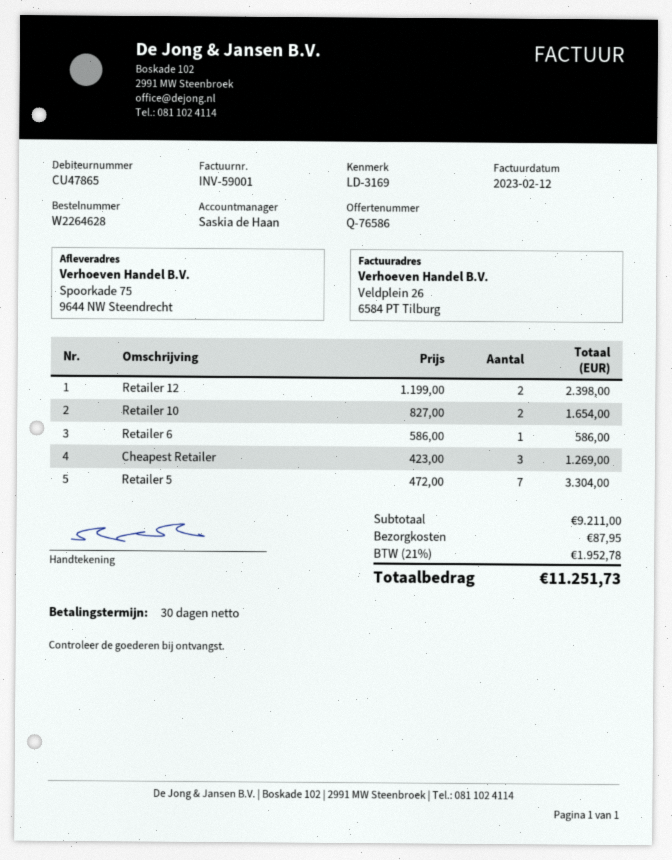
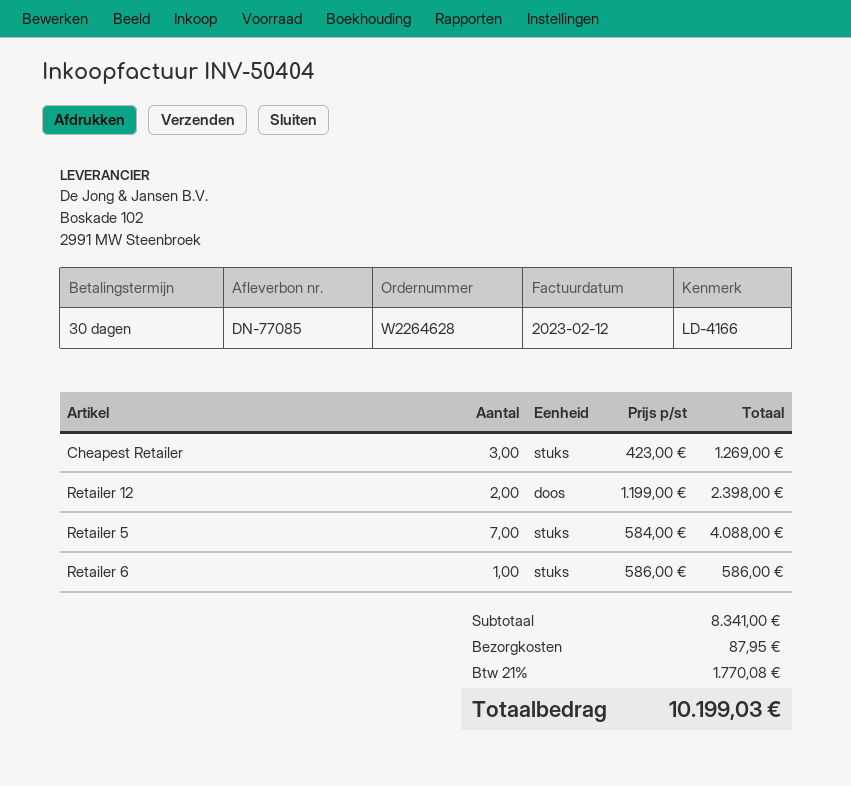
invoice number: INV-59001 -> INV-50404
reference: LD-3169 -> LD-4166
Retailer 10: 2 x 827.00 = 1654.00 -> none
Retailer 5: 7 x 472.00 = 3304.00 -> 7 x 584.00 = 4088.00
subtotal: 9211.00 -> 8341.00
tax: 21% = 1952.78 -> 21% = 1770.08
total: 11251.73 -> 10199.03

